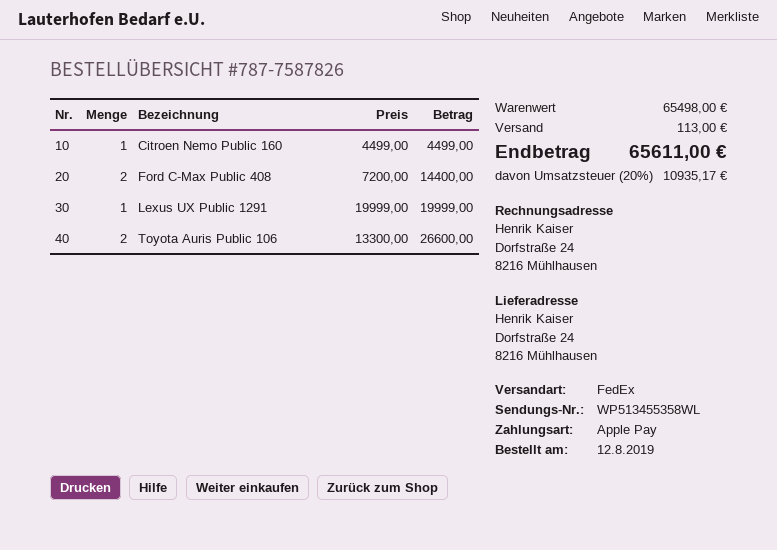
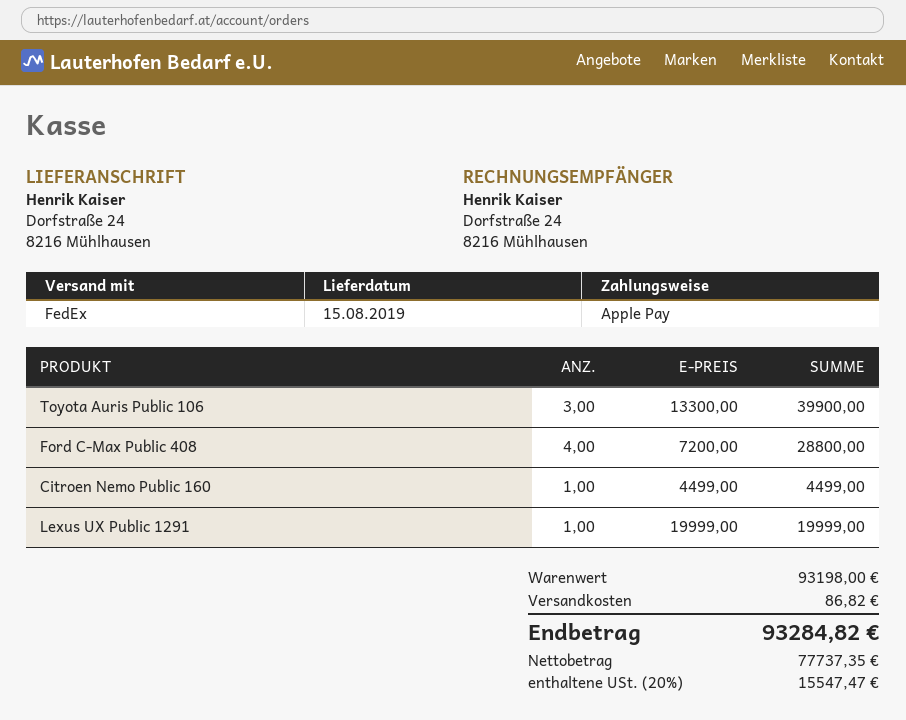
Ford C-Max Public 408: 2 x 7200.00 = 14400.00 -> 4 x 7200.00 = 28800.00
Toyota Auris Public 106: 2 x 13300.00 = 26600.00 -> 3 x 13300.00 = 39900.00
subtotal: 65498.00 -> 93198.00
shipping: 113.00 -> 86.82
tax: 20% = 10935.17 -> 20% = 15547.47
total: 65611.00 -> 93284.82

